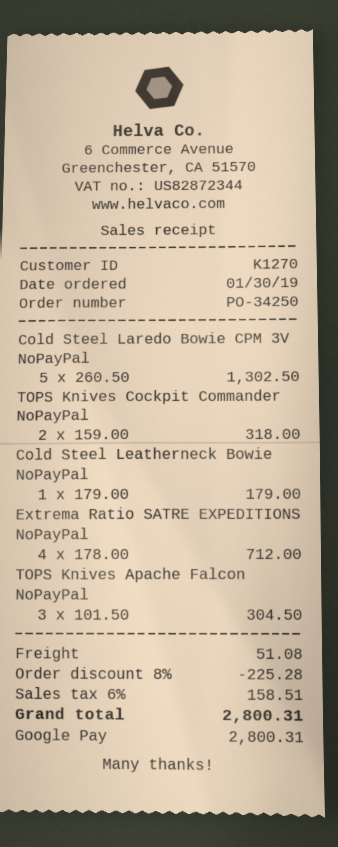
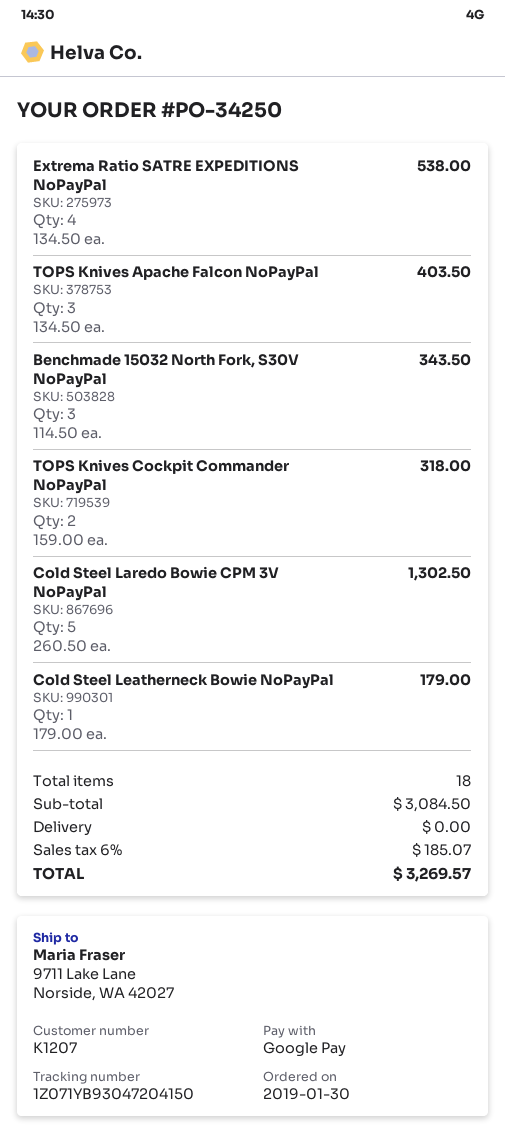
customer number: K1270 -> K1207
Extrema Ratio SATRE EXPEDITIONS NoPayPal: 4 x 178.00 = 712.00 -> 4 x 134.50 = 538.00
TOPS Knives Apache Falcon NoPayPal: 3 x 101.50 = 304.50 -> 3 x 134.50 = 403.50
Benchmade 15032 North Fork, S30V NoPayPal: none -> 3 x 114.50 = 343.50
discount: 8% = 225.28 -> none
shipping: 51.08 -> 0.00
tax: 6% = 158.51 -> 6% = 185.07
total: 2800.31 -> 3269.57

